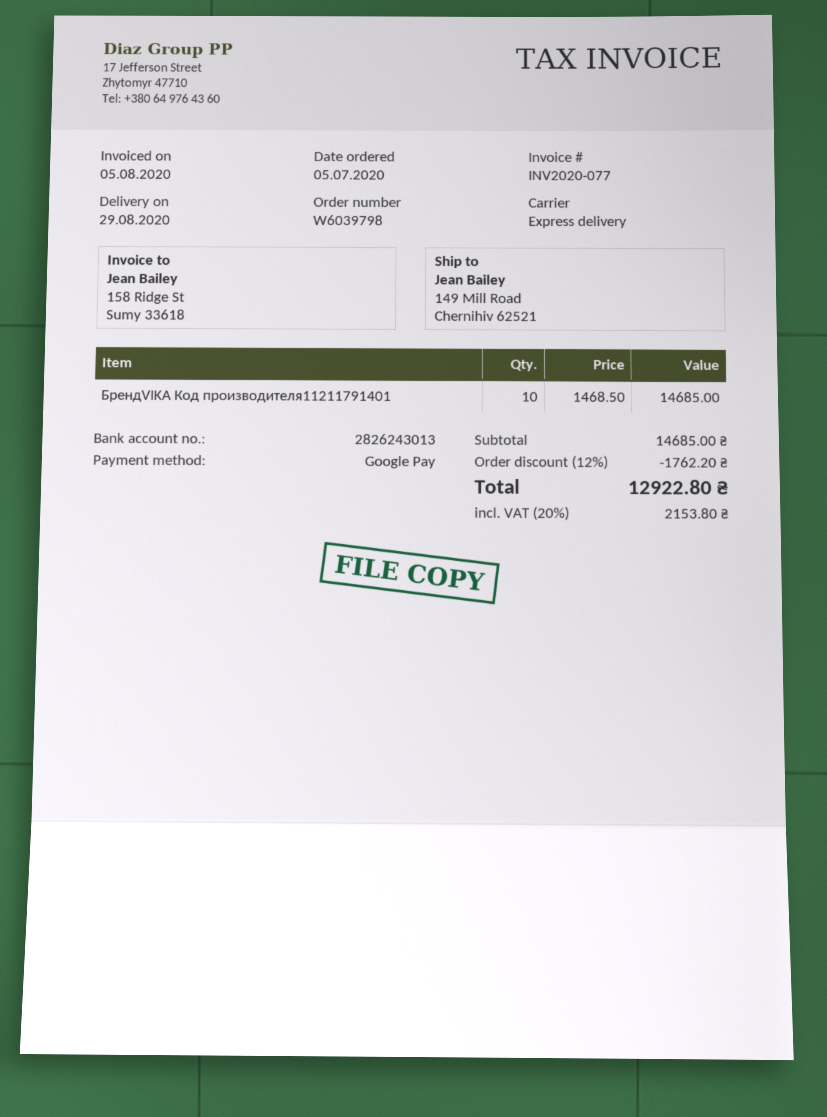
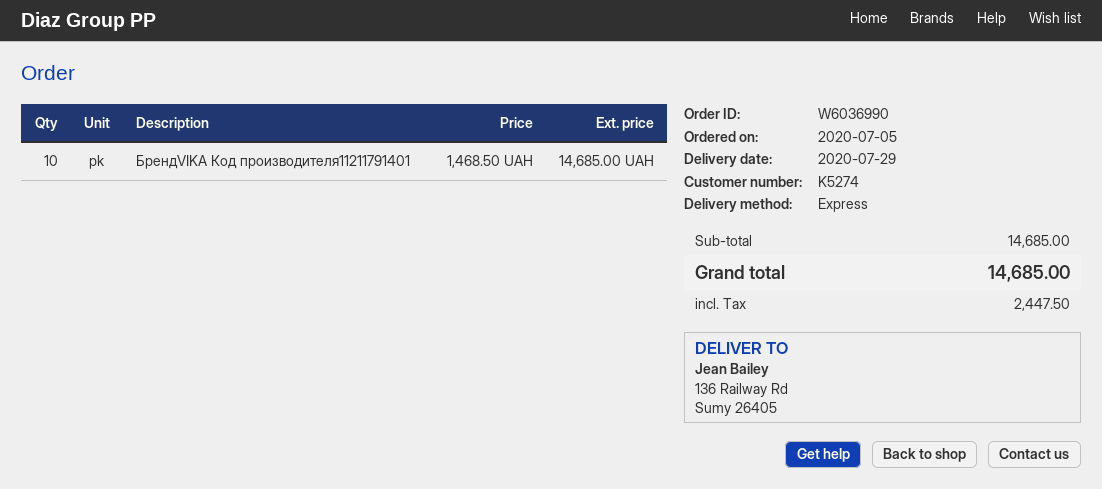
order number: W6039798 -> W6036990
delivery date: 2020-08-29 -> 2020-07-29
ship to: 149 Mill Road, Chernihiv 62521 -> 136 Railway Rd, Sumy 26405
discount: 12% = 1762.20 -> none
tax: 2153.80 -> 2447.50
total: 12922.80 -> 14685.00

